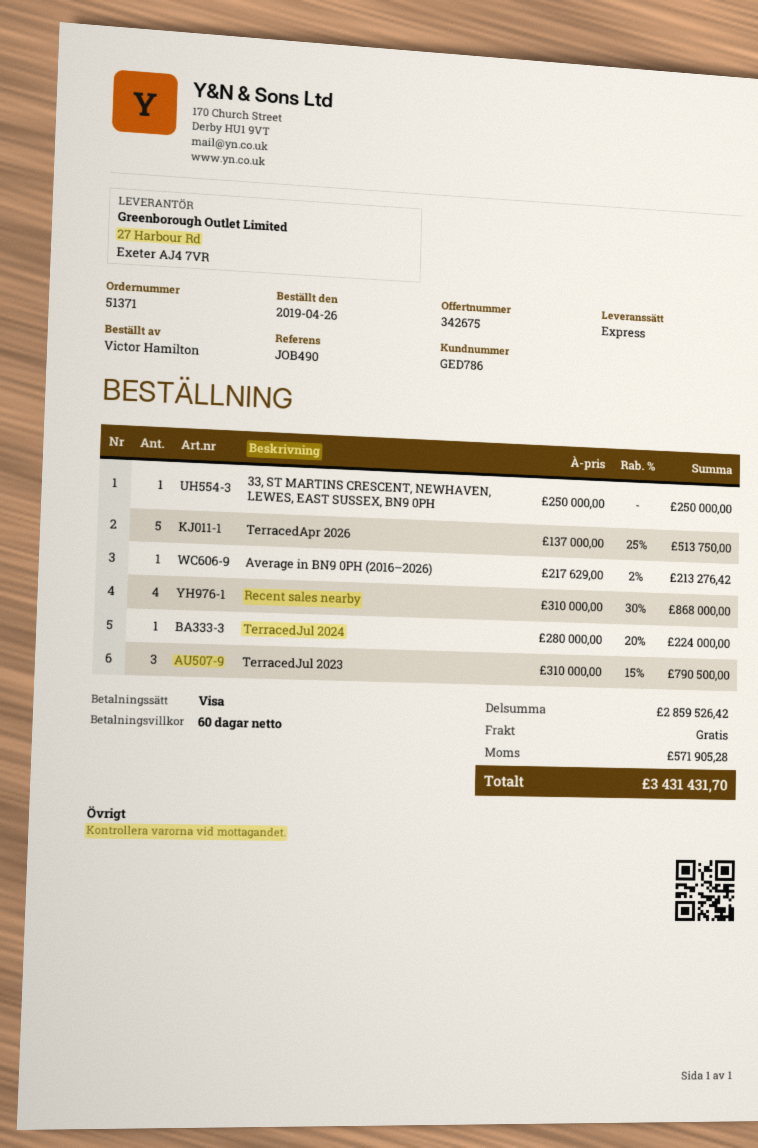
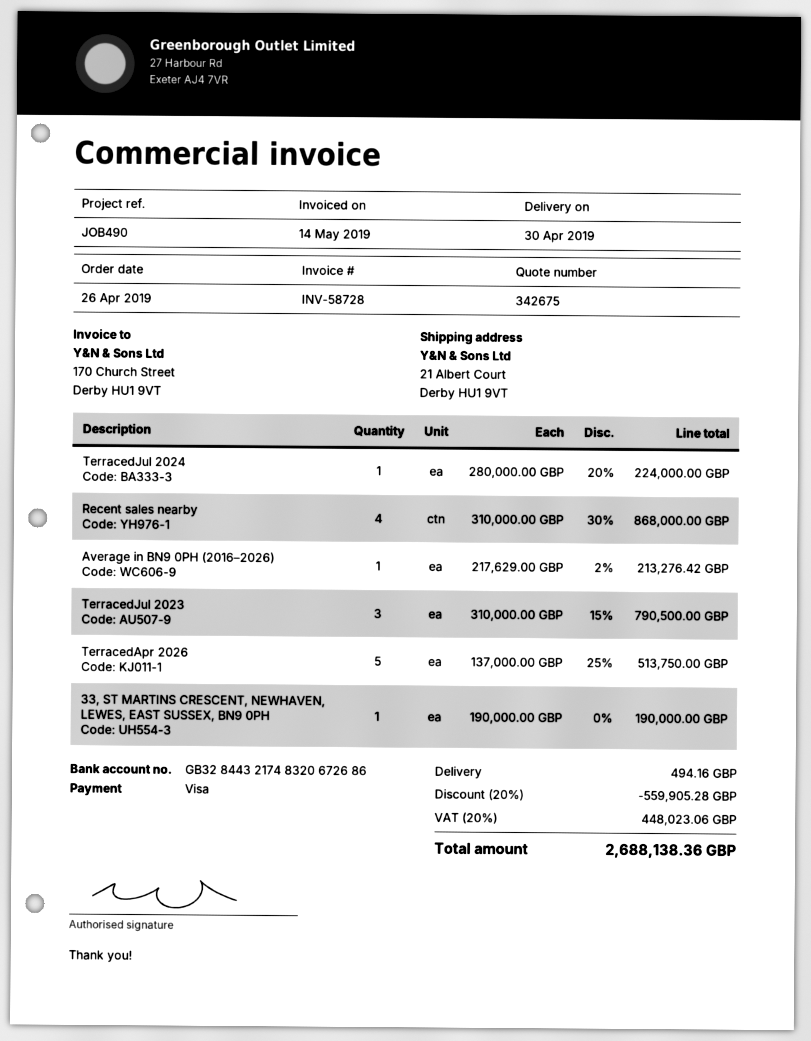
33, ST MARTINS CRESCENT, NEWHAVEN, LEWES, EAST SUSSEX, BN9 0PH: 1 x 250000.00 = 250000.00 -> 1 x 190000.00 = 190000.00
discount: none -> 20% = 559905.28
shipping: 0.00 -> 494.16
tax: 571905.28 -> 448023.06
total: 3431431.70 -> 2688138.36

